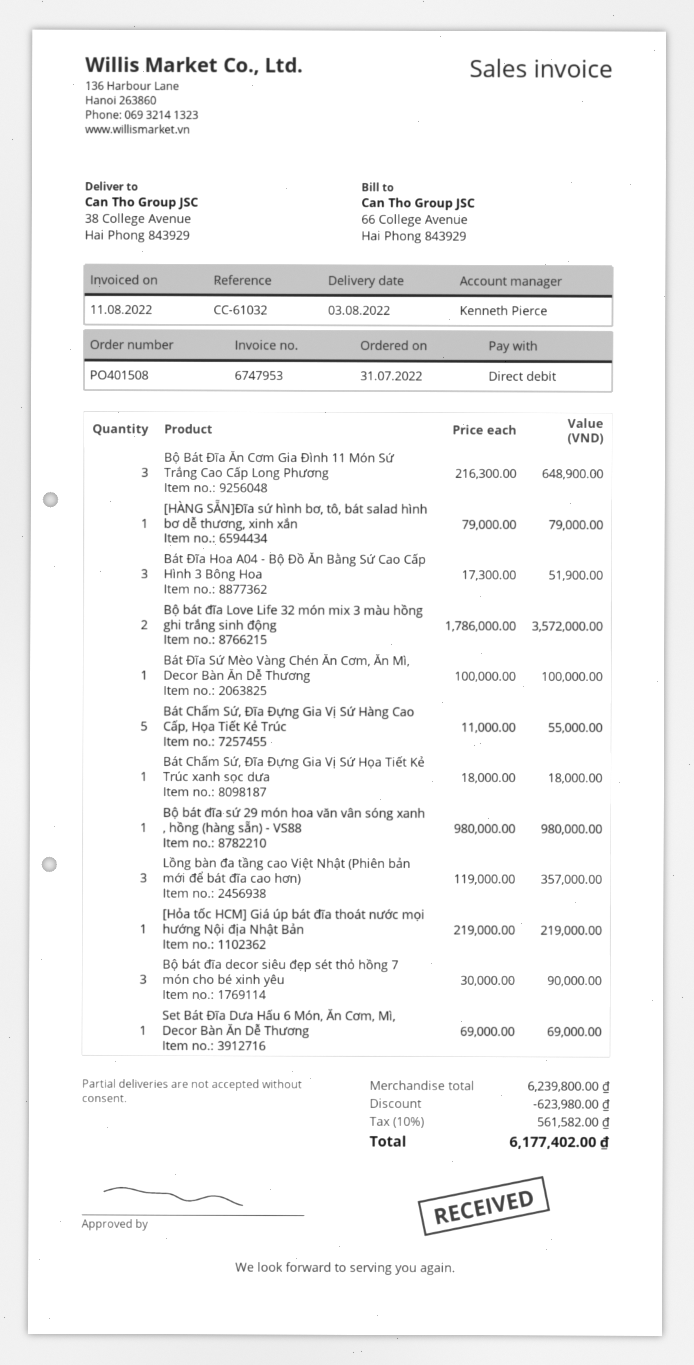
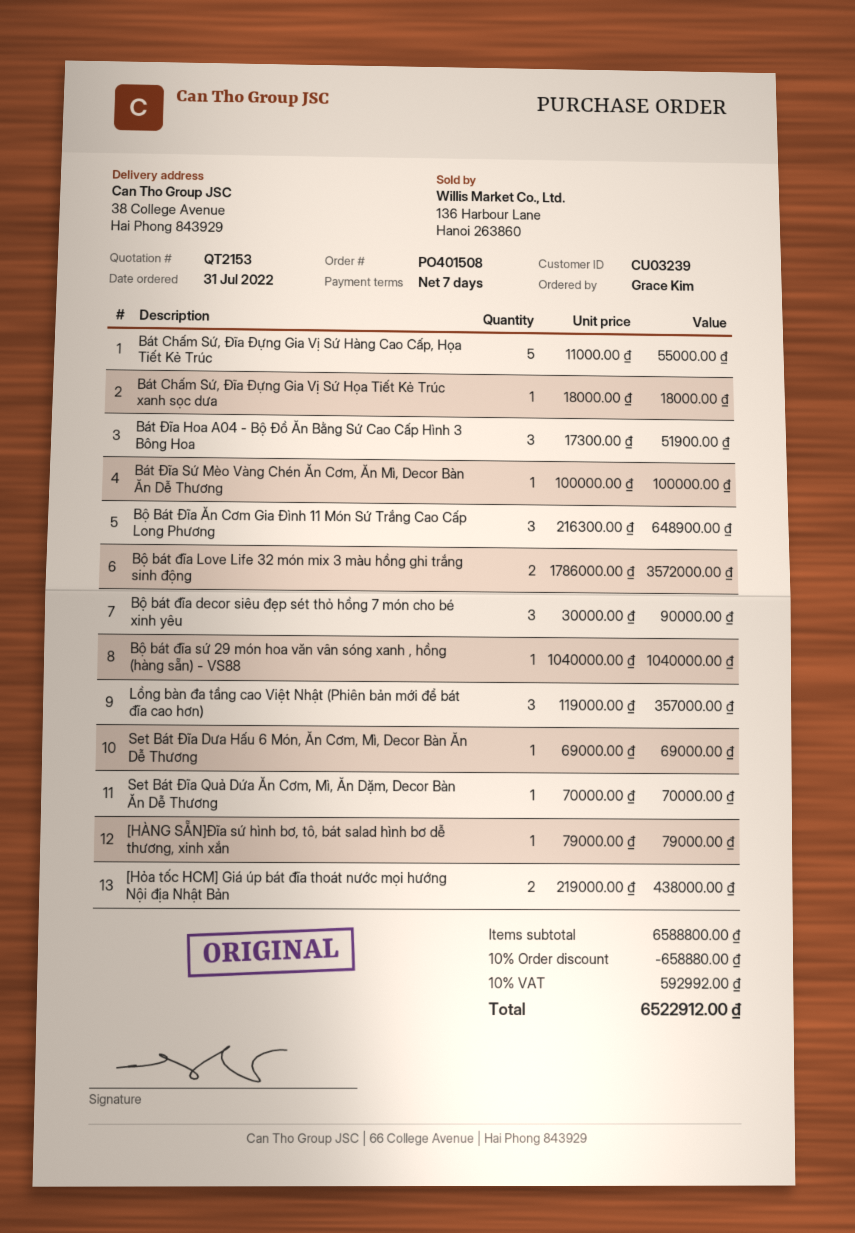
Bộ bát đĩa sứ 29 món hoa văn vân sóng xanh , hồng (hàng sẵn) - VS88: 1 x 980000.00 = 980000.00 -> 1 x 1040000.00 = 1040000.00
[Hỏa tốc HCM] Giá úp bát đĩa thoát nước mọi hướng Nội địa Nhật Bản: 1 x 219000.00 = 219000.00 -> 2 x 219000.00 = 438000.00
Set Bát Đĩa Quả Dứa Ăn Cơm, Mì, Ăn Dặm, Decor Bàn Ăn Dễ Thương: none -> 1 x 70000.00 = 70000.00
subtotal: 6239800.00 -> 6588800.00
discount: 623980.00 -> 658880.00
tax: 10% = 561582.00 -> 10% = 592992.00
total: 6177402.00 -> 6522912.00

